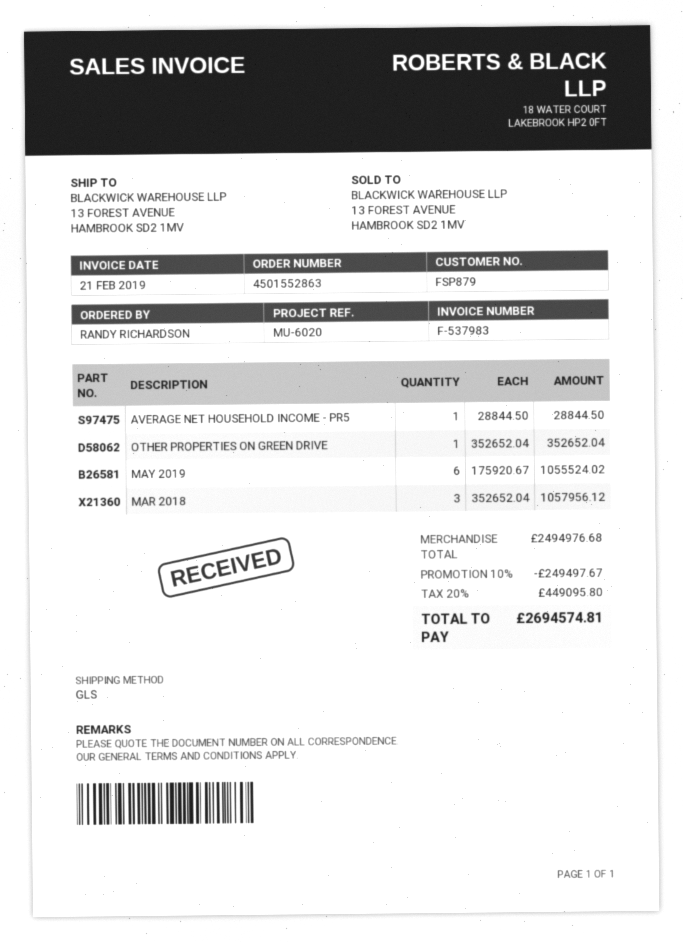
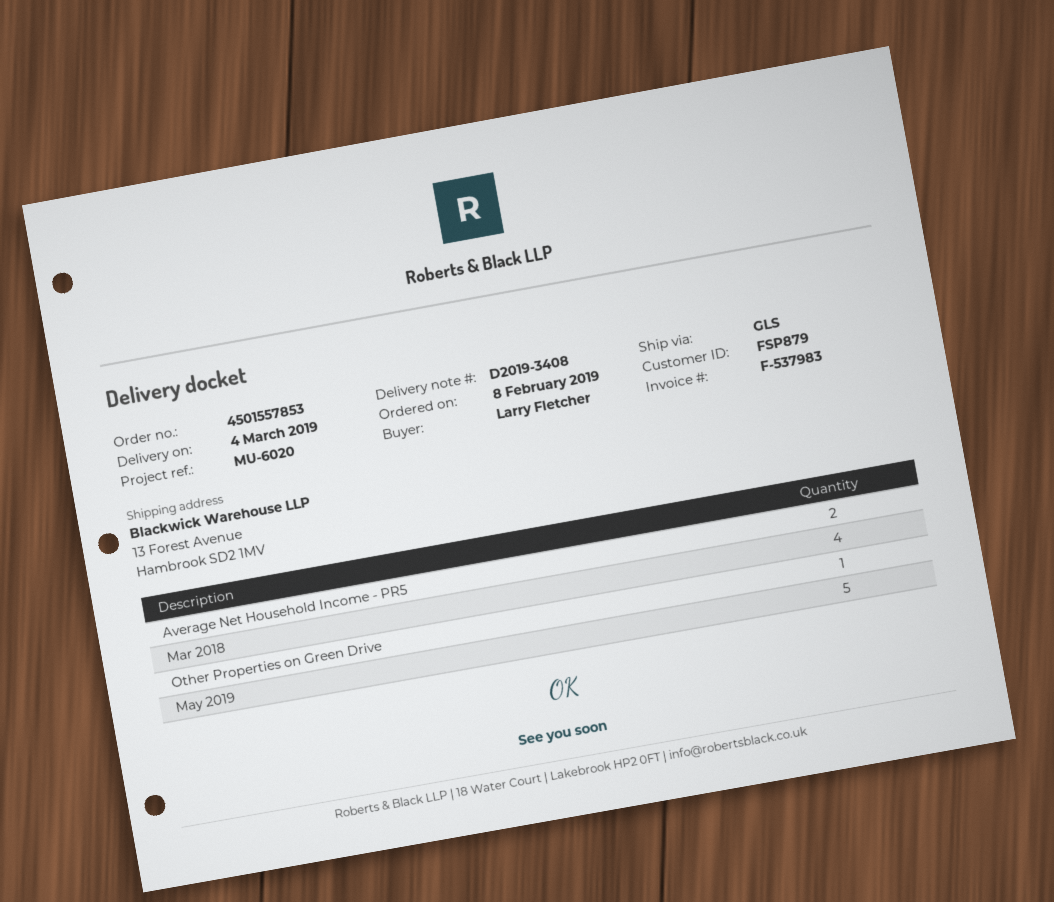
order number: 4501552863 -> 4501557853
ordered by: RANDY RICHARDSON -> Larry Fletcher
AVERAGE NET HOUSEHOLD INCOME - PR5: 1 -> 2
MAY 2019: 6 -> 5
MAR 2018: 3 -> 4

